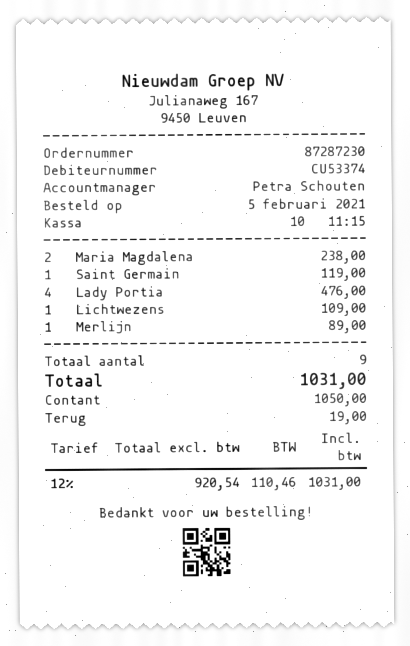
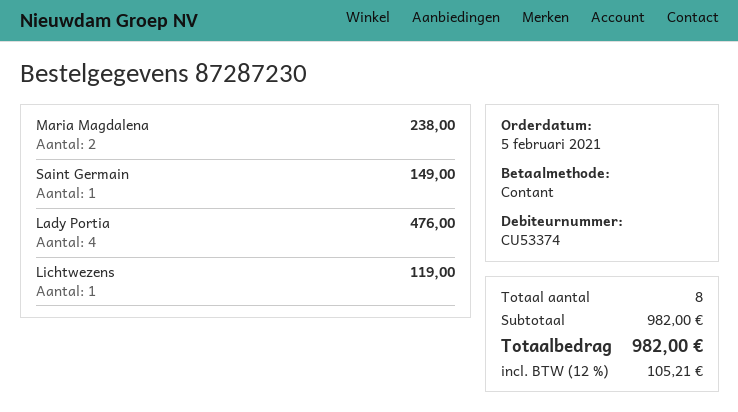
Saint Germain: 1 for 119.00 -> 1 for 149.00
Lichtwezens: 1 for 109.00 -> 1 for 119.00
Merlijn: 1 for 89.00 -> none
total quantity: 9 -> 8
tax: 12% = 110.46 -> 12% = 105.21
total: 1031.00 -> 982.00

